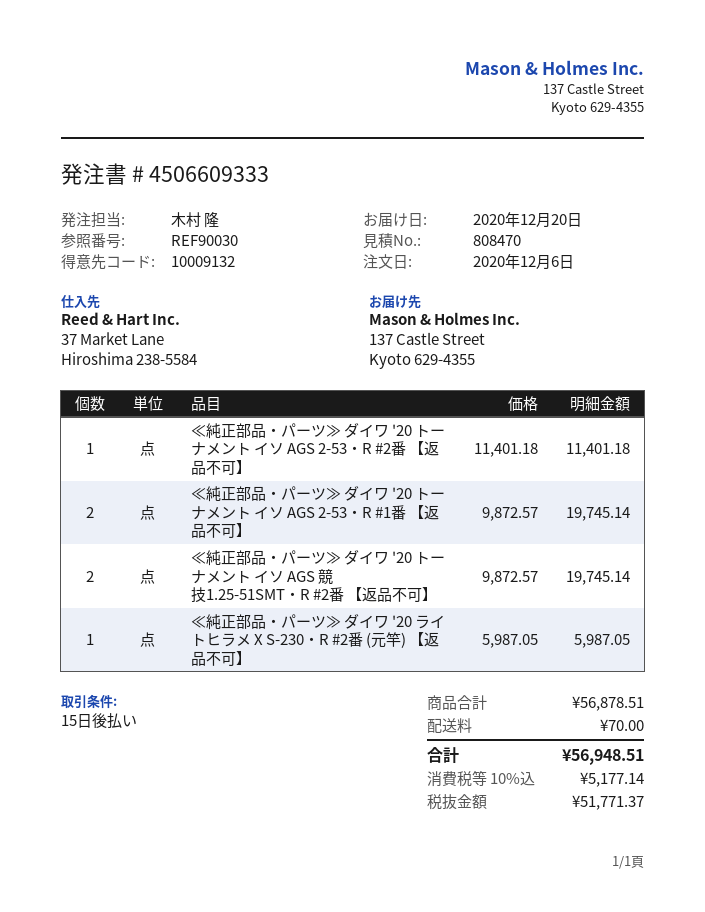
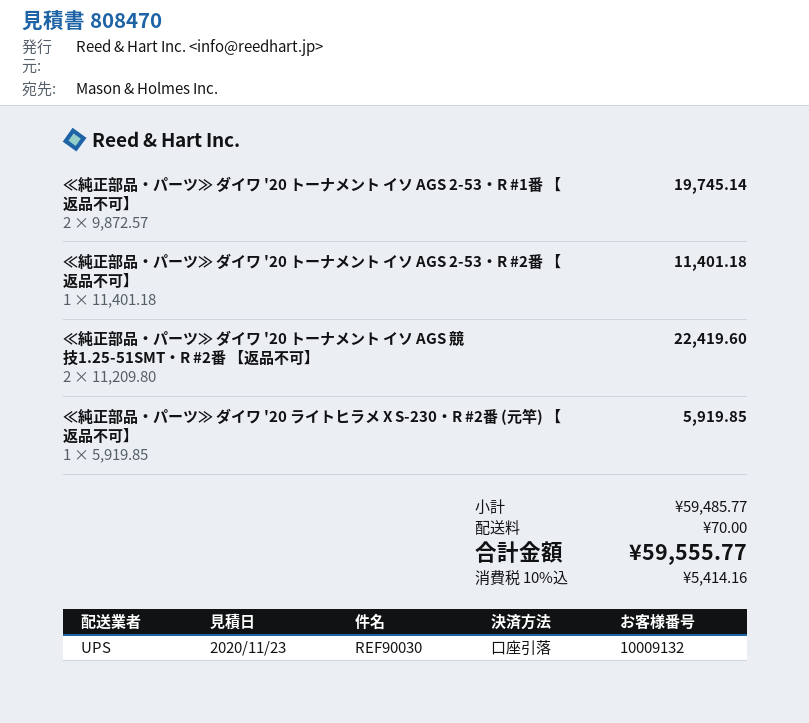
≪純正部品・パーツ≫ ダイワ '20 トーナメント イソ AGS 競技1.25-51SMT・R #2番 【返品不可】: 2 x 9872.57 = 19745.14 -> 2 x 11209.80 = 22419.60
≪純正部品・パーツ≫ ダイワ '20 ライトヒラメ X S-230・R #2番 (元竿) 【返品不可】: 1 x 5987.05 = 5987.05 -> 1 x 5919.85 = 5919.85
subtotal: 56878.51 -> 59485.77
tax: 10% = 5177.14 -> 10% = 5414.16
total: 56948.51 -> 59555.77

